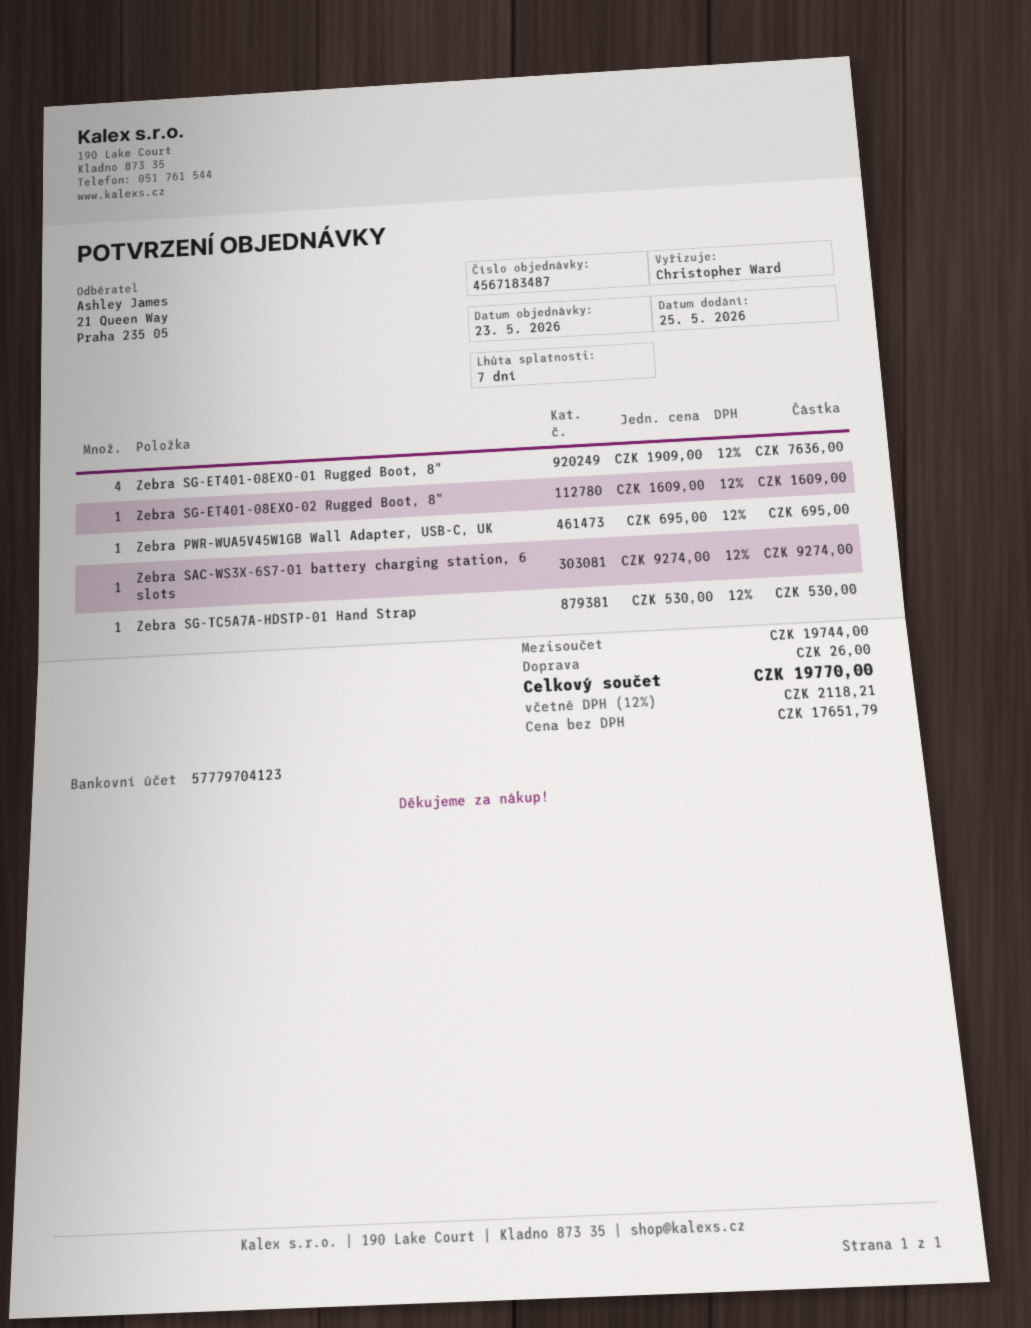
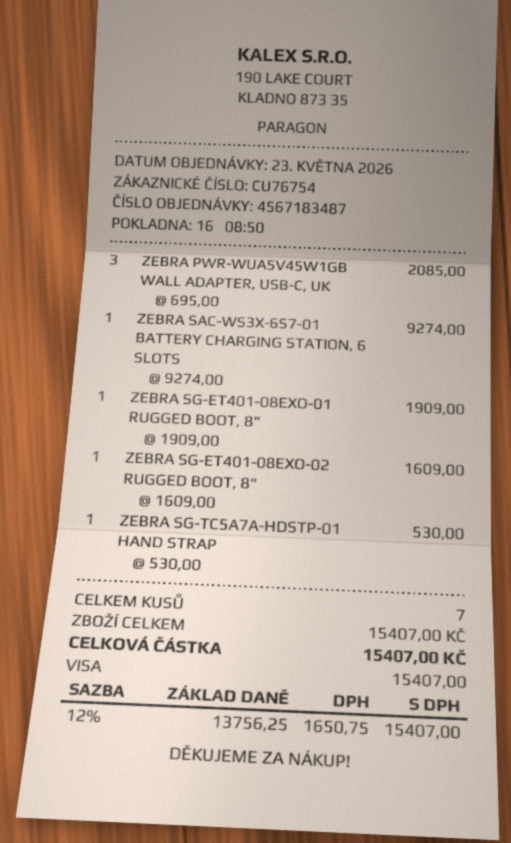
Zebra SG-ET401-08EXO-01 Rugged Boot, 8": 4 x 1909.00 = 7636.00 -> 1 x 1909.00 = 1909.00
Zebra PWR-WUA5V45W1GB Wall Adapter, USB-C, UK: 1 x 695.00 = 695.00 -> 3 x 695.00 = 2085.00
subtotal: 19744.00 -> 15407.00
shipping: 26.00 -> none
net: 17651.79 -> 13756.25
tax: 12% = 2118.21 -> 12% = 1650.75
total: 19770.00 -> 15407.00

